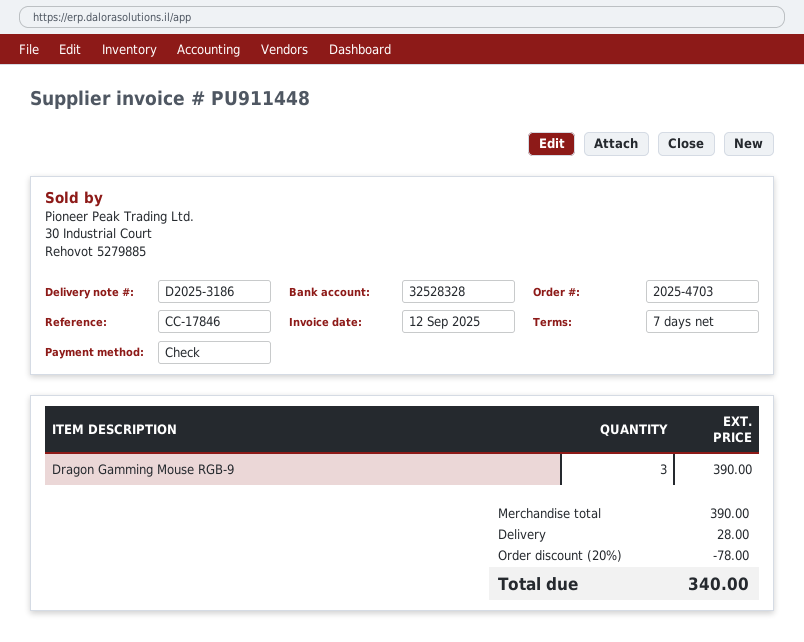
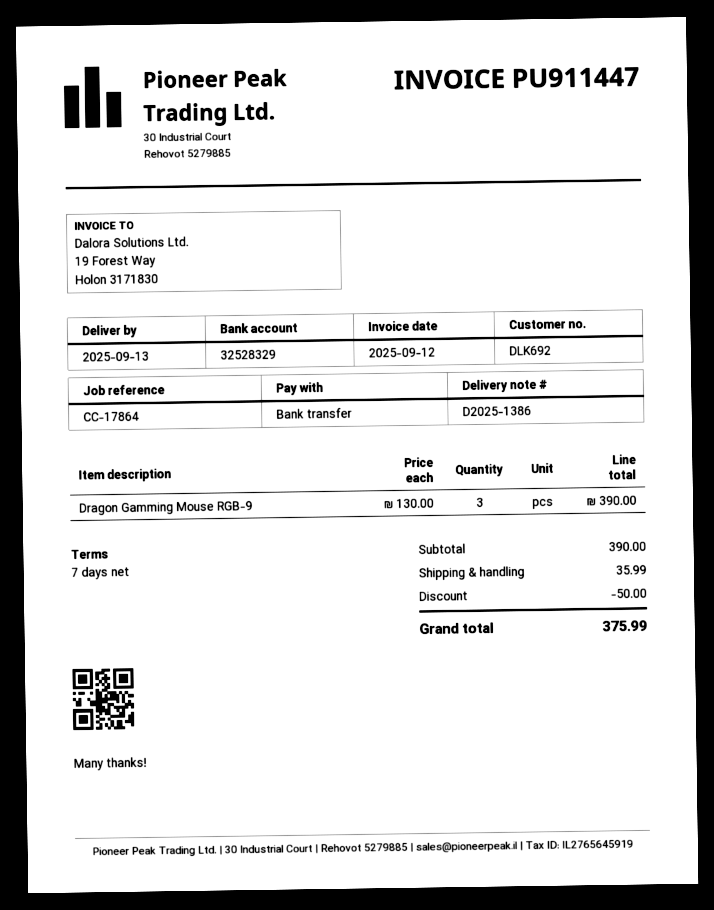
delivery note number: D2025-3186 -> D2025-1386
invoice number: PU911448 -> PU911447
reference: CC-17846 -> CC-17864
payment method: cheque -> bank transfer
bank account: 32528328 -> 32528329
discount: 78.00 -> 50.00
shipping: 28.00 -> 35.99
total: 340.00 -> 375.99

